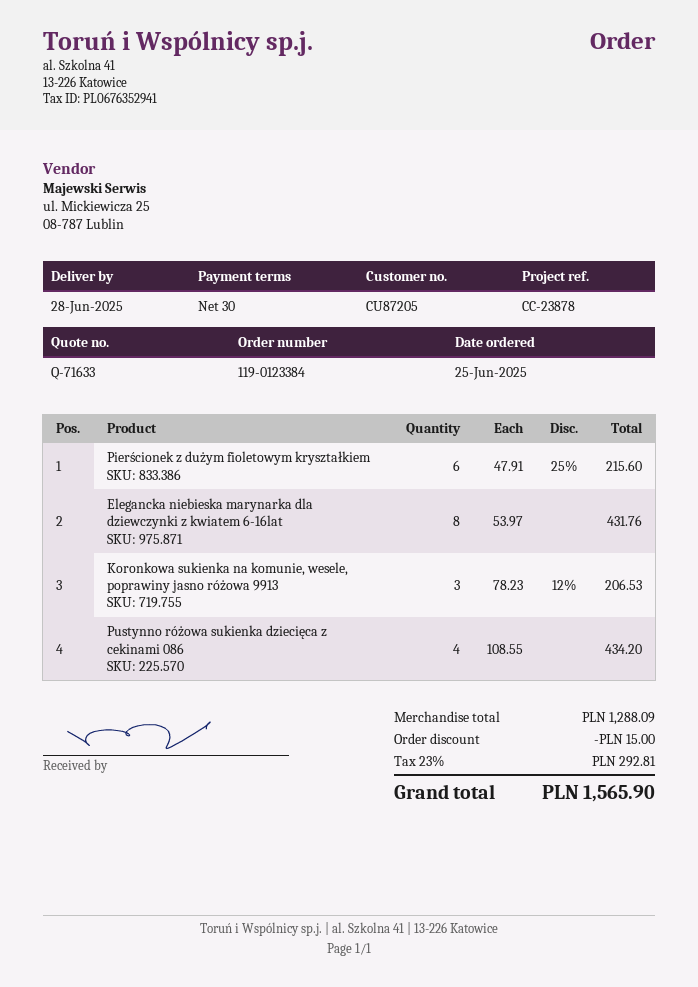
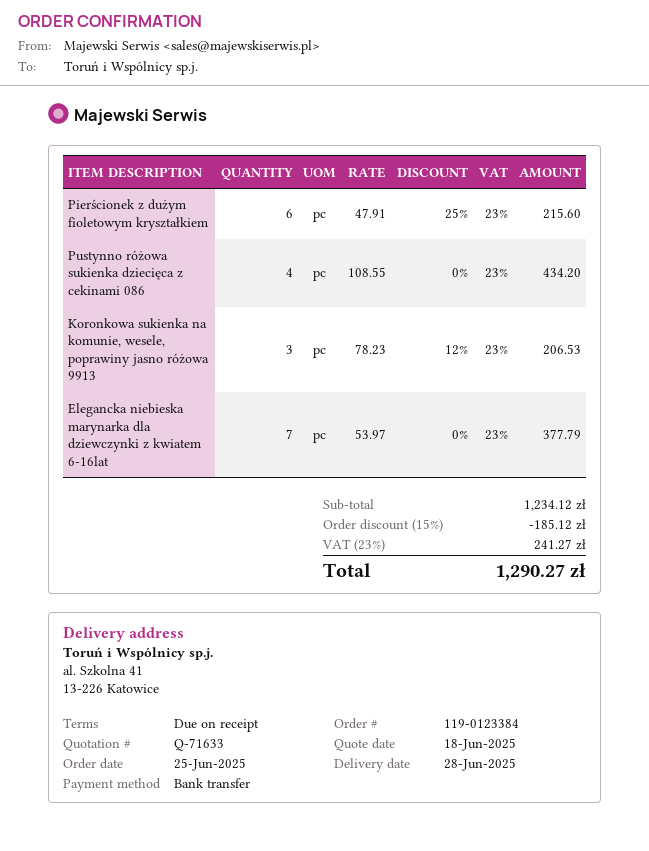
payment terms: 30 days -> on receipt
Elegancka niebieska marynarka dla dziewczynki z kwiatem 6-16lat: 8 x 53.97 = 431.76 -> 7 x 53.97 = 377.79
subtotal: 1288.09 -> 1234.12
discount: 15.00 -> 185.12
tax: 23% = 292.81 -> 23% = 241.27
total: 1565.90 -> 1290.27

